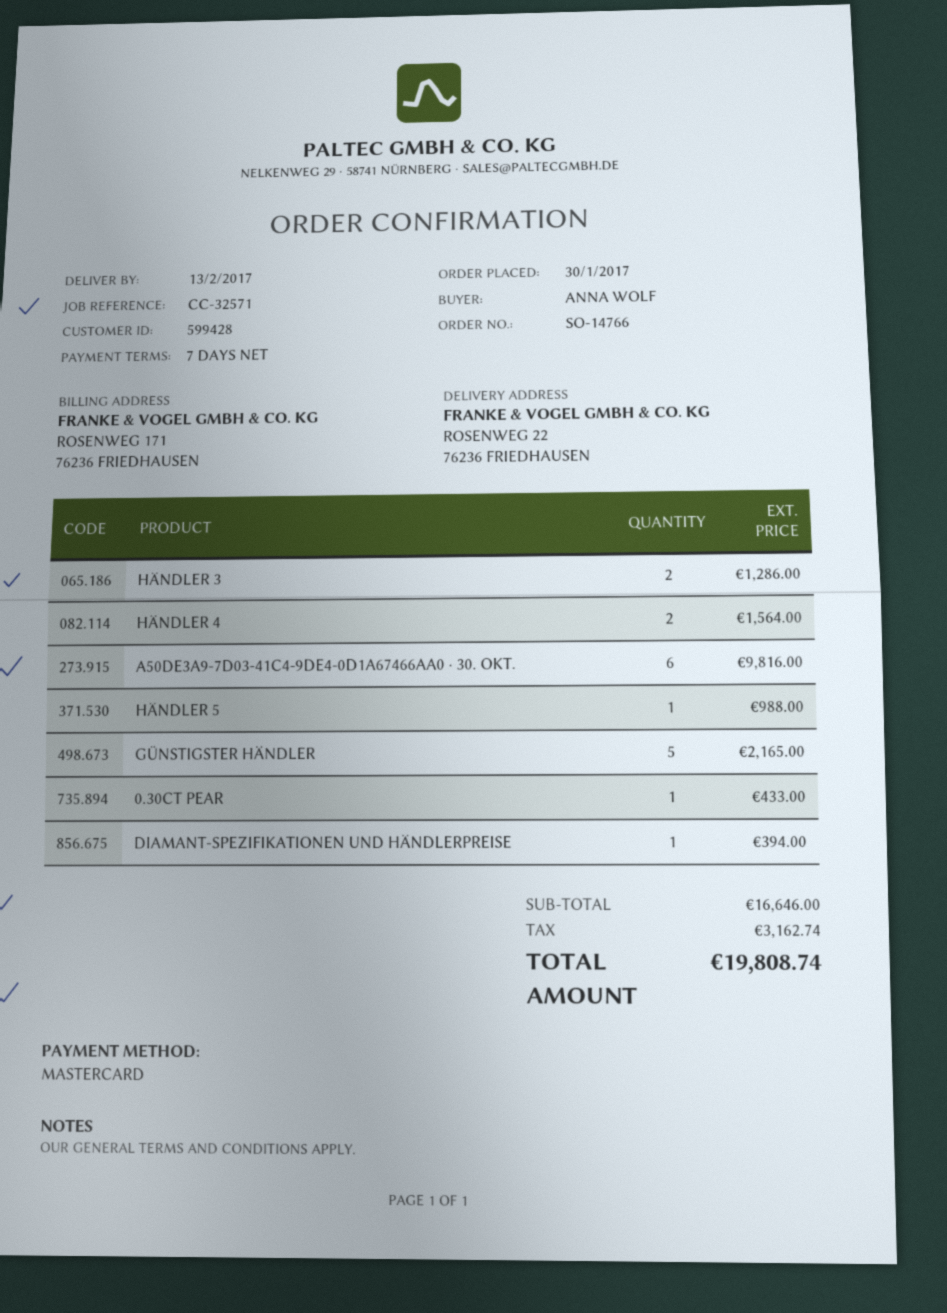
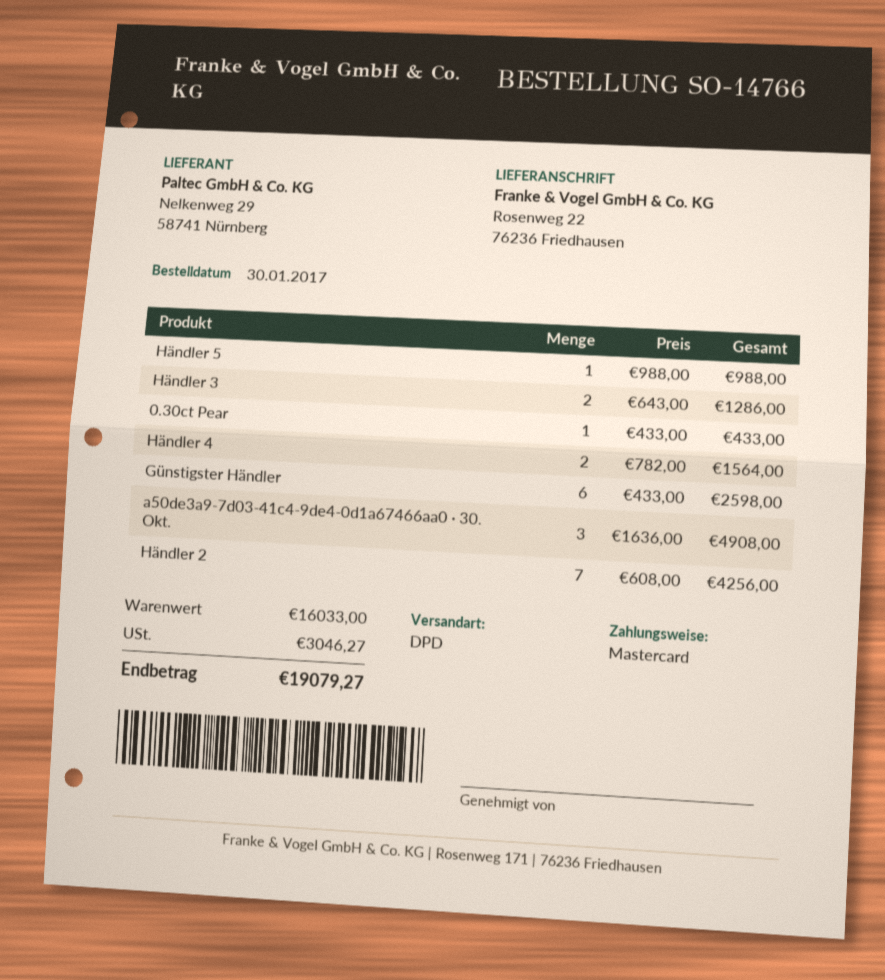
A50DE3A9-7D03-41C4-9DE4-0D1A67466AA0 · 30. OKT.: 6 for 9816.00 -> 3 for 4908.00
GÜNSTIGSTER HÄNDLER: 5 for 2165.00 -> 6 for 2598.00
DIAMANT-SPEZIFIKATIONEN UND HÄNDLERPREISE: 1 for 394.00 -> none
Händler 2: none -> 7 for 4256.00
subtotal: 16646.00 -> 16033.00
tax: 3162.74 -> 3046.27
total: 19808.74 -> 19079.27

